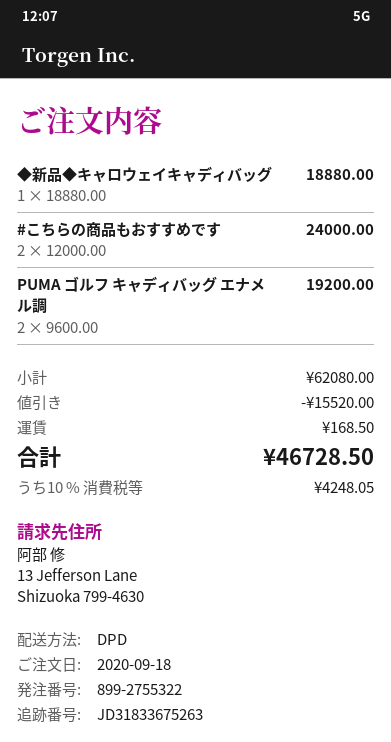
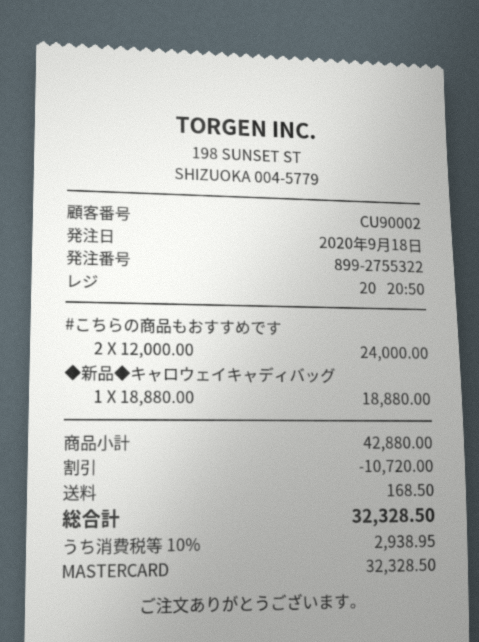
PUMA ゴルフ キャディバッグ エナメル調: 2 x 9600.00 = 19200.00 -> none
subtotal: 62080.00 -> 42880.00
discount: 15520.00 -> 10720.00
tax: 10% = 4248.05 -> 10% = 2938.95
total: 46728.50 -> 32328.50

